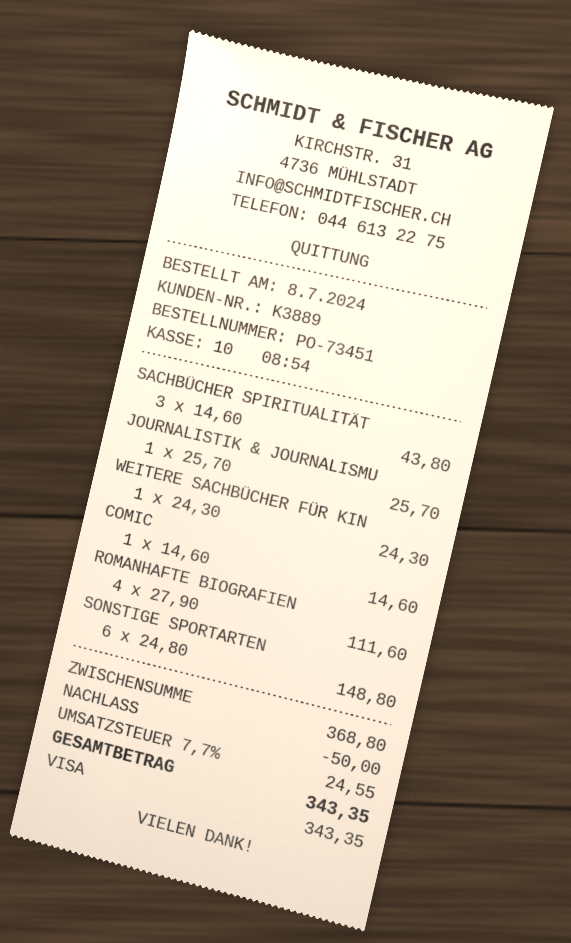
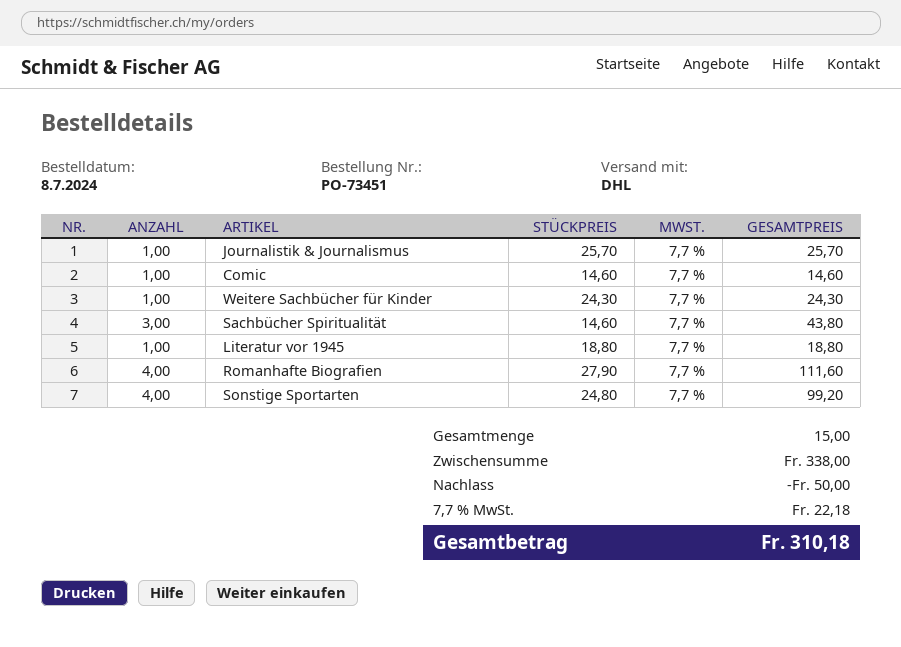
SONSTIGE SPORTARTEN: 6 x 24.80 = 148.80 -> 4 x 24.80 = 99.20
Literatur vor 1945: none -> 1 x 18.80 = 18.80
subtotal: 368.80 -> 338.00
tax: 7.7% = 24.55 -> 7.7% = 22.18
total: 343.35 -> 310.18

